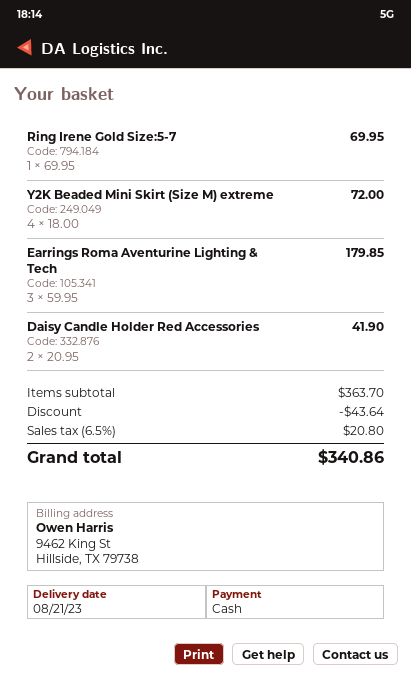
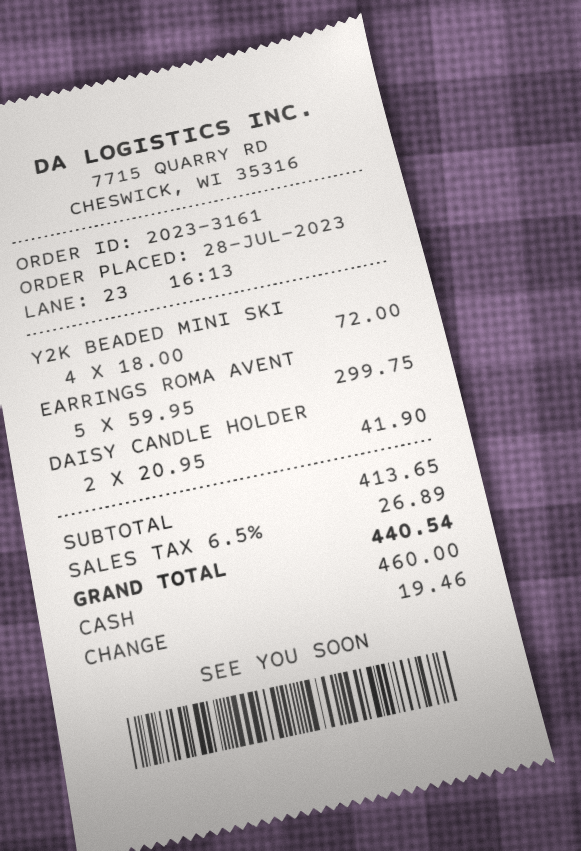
Ring Irene Gold Size:5-7: 1 x 69.95 = 69.95 -> none
Earrings Roma Aventurine Lighting & Tech: 3 x 59.95 = 179.85 -> 5 x 59.95 = 299.75
subtotal: 363.70 -> 413.65
discount: 43.64 -> none
tax: 6.5% = 20.80 -> 6.5% = 26.89
total: 340.86 -> 440.54

